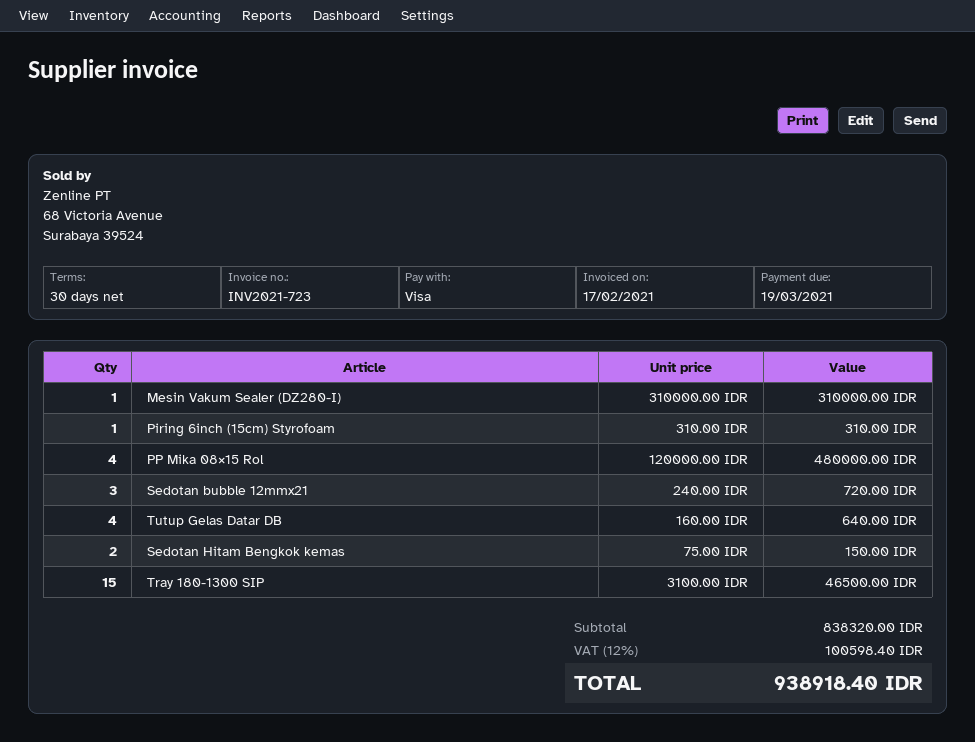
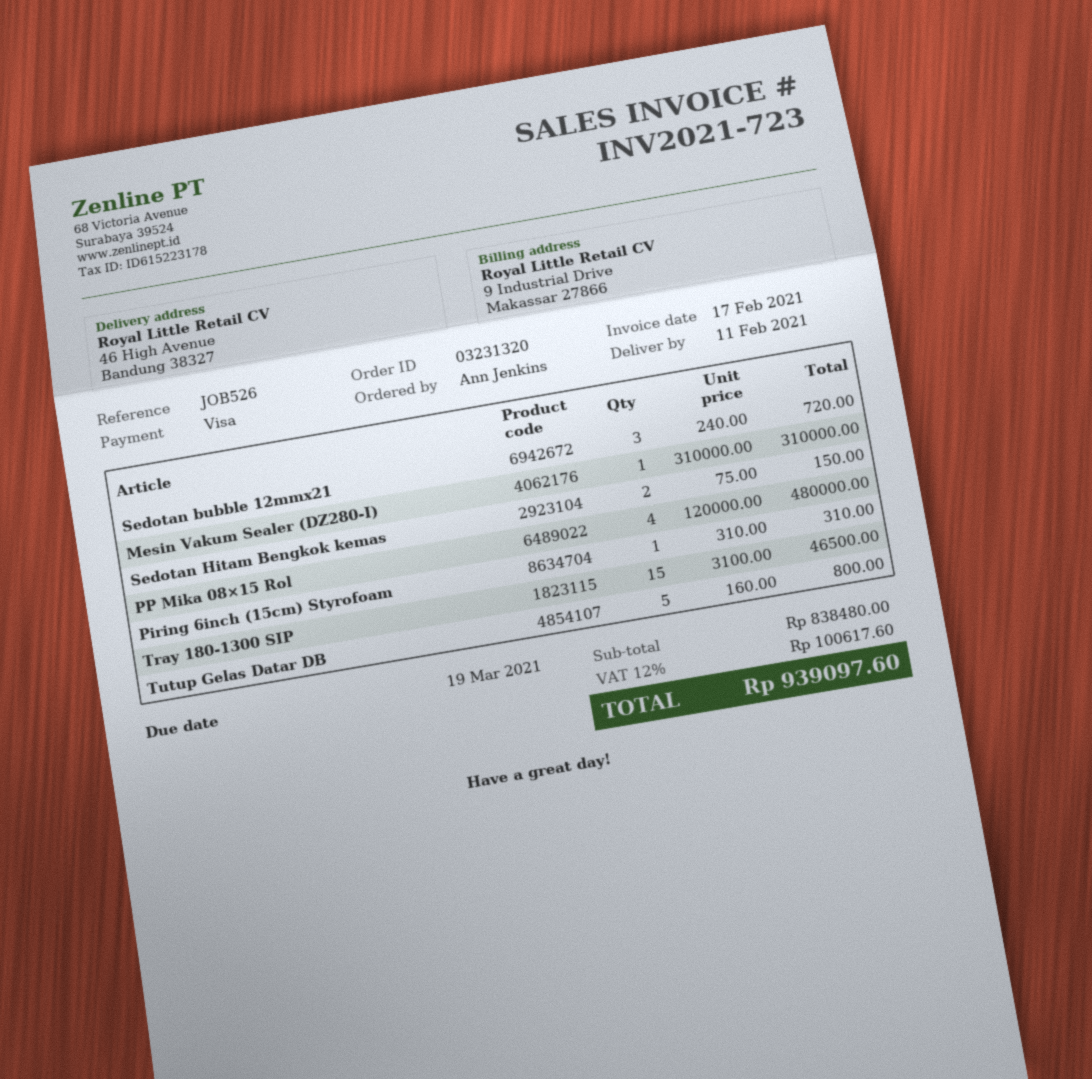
Tutup Gelas Datar DB: 4 x 160.00 = 640.00 -> 5 x 160.00 = 800.00
subtotal: 838320.00 -> 838480.00
tax: 12% = 100598.40 -> 12% = 100617.60
total: 938918.40 -> 939097.60

